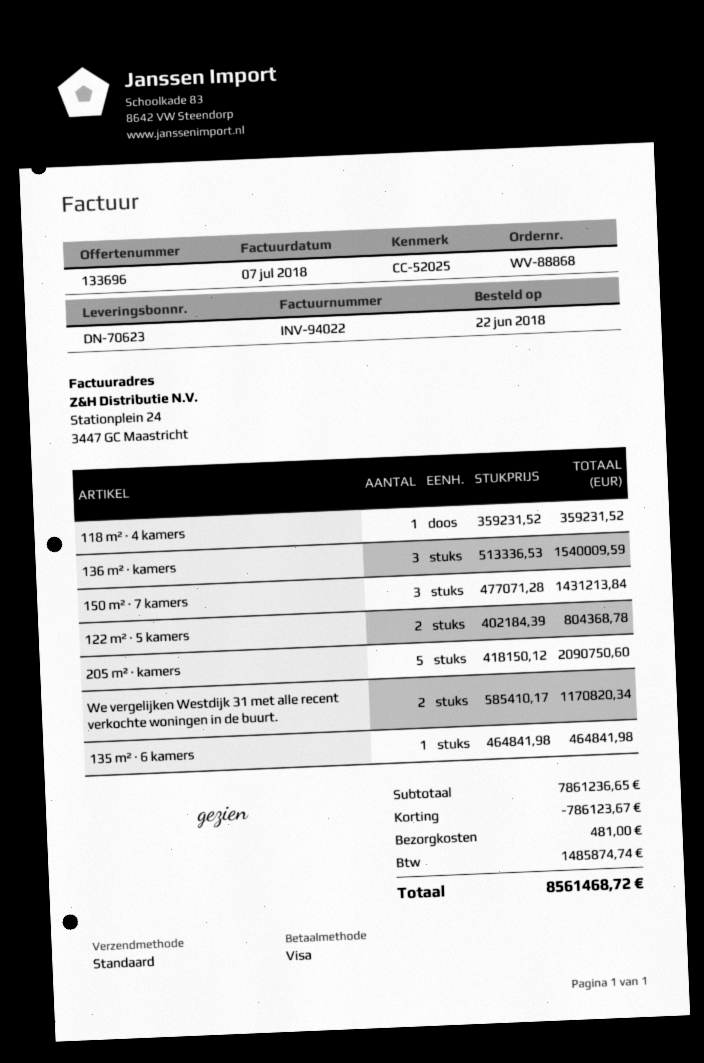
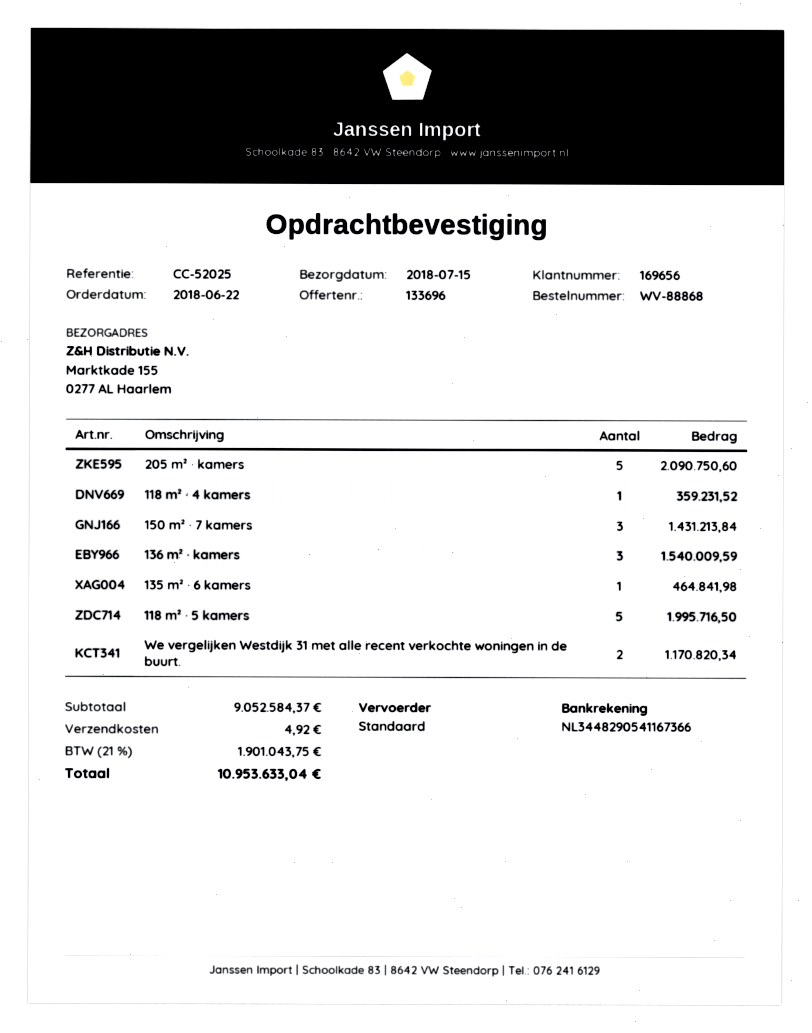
122 m² · 5 kamers: 2 for 804368.78 -> none
118 m² · 5 kamers: none -> 5 for 1995716.50
subtotal: 7861236.65 -> 9052584.37
discount: 786123.67 -> none
shipping: 481.00 -> 4.92
tax: 1485874.74 -> 1901043.75
total: 8561468.72 -> 10953633.04

